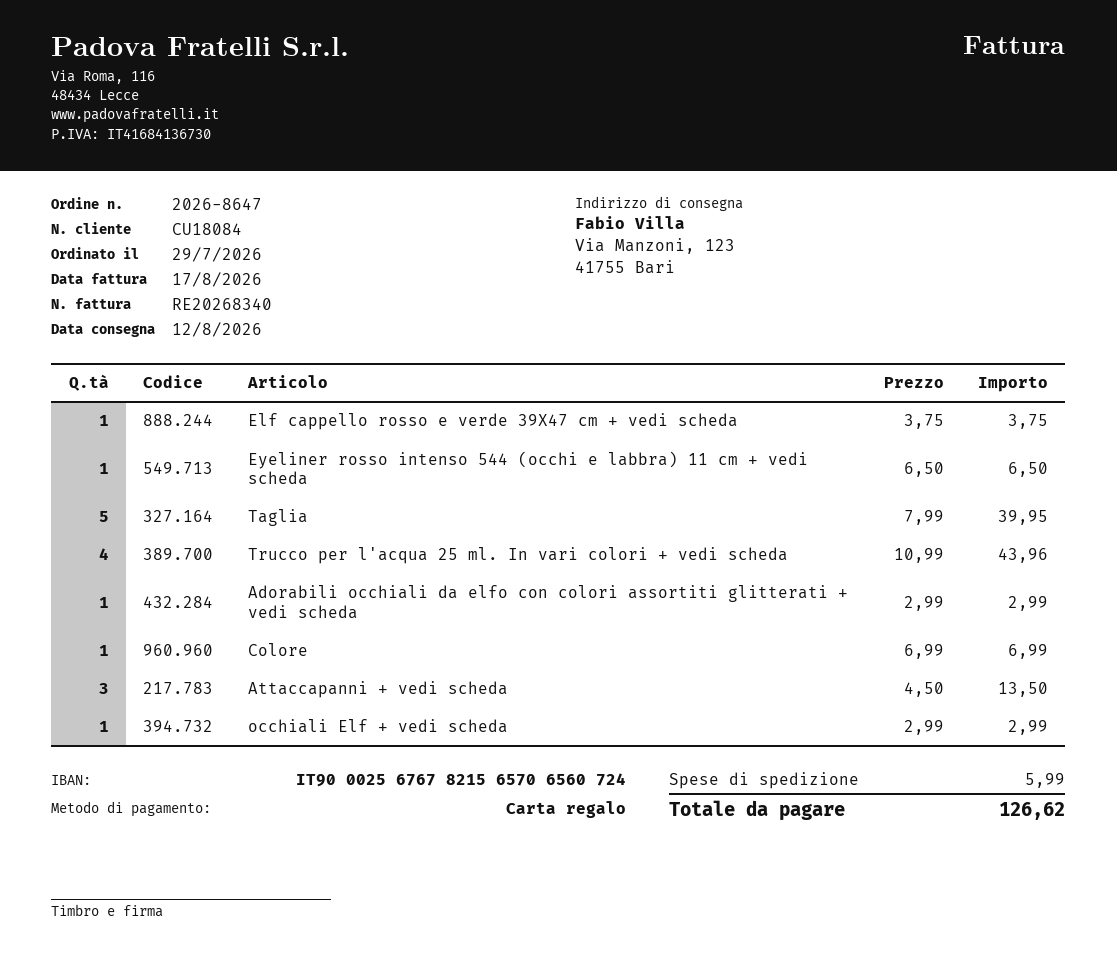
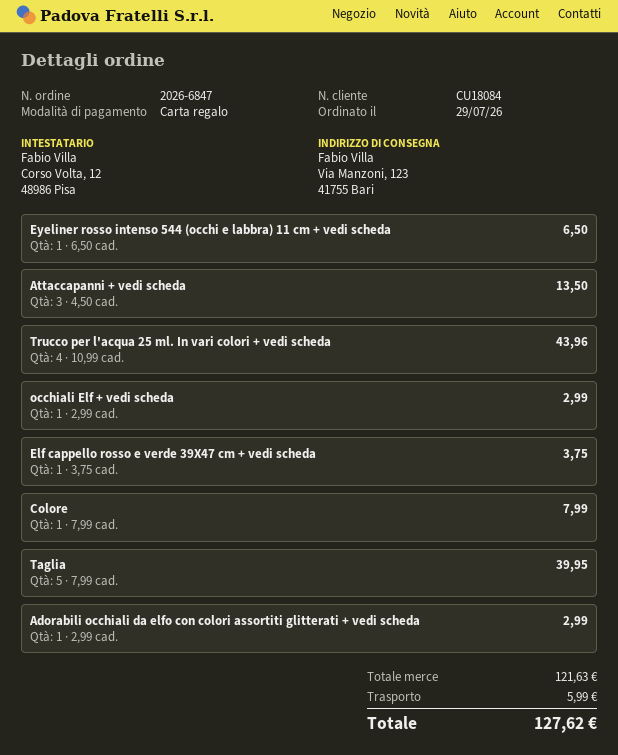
order number: 2026-8647 -> 2026-6847
Colore: 1 x 6.99 = 6.99 -> 1 x 7.99 = 7.99
total: 126.62 -> 127.62

